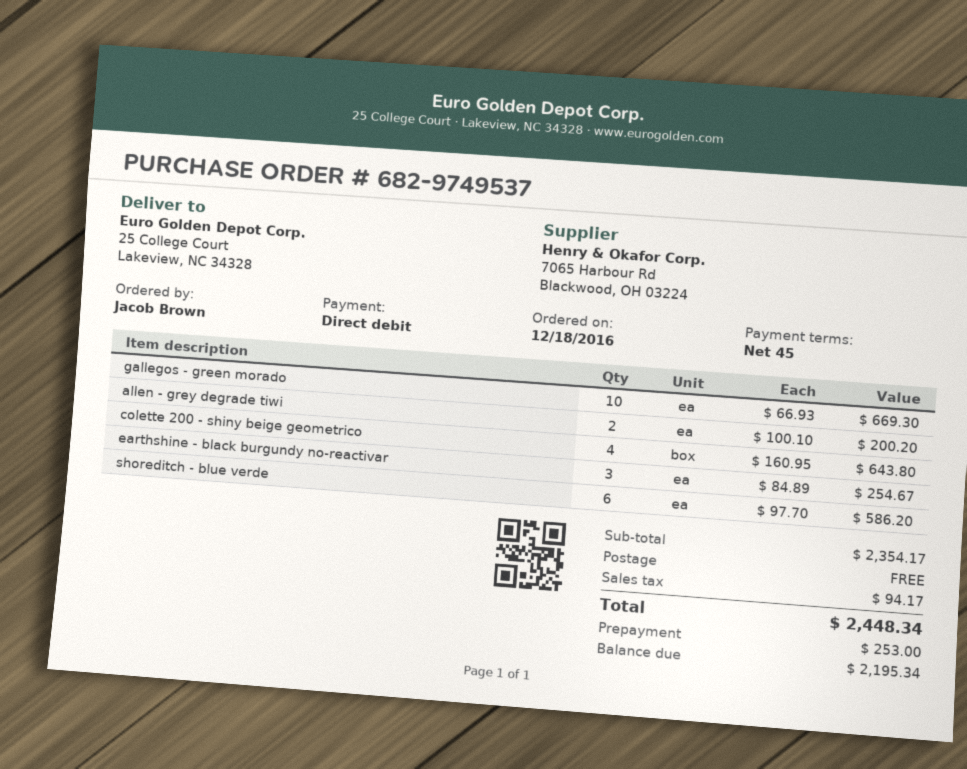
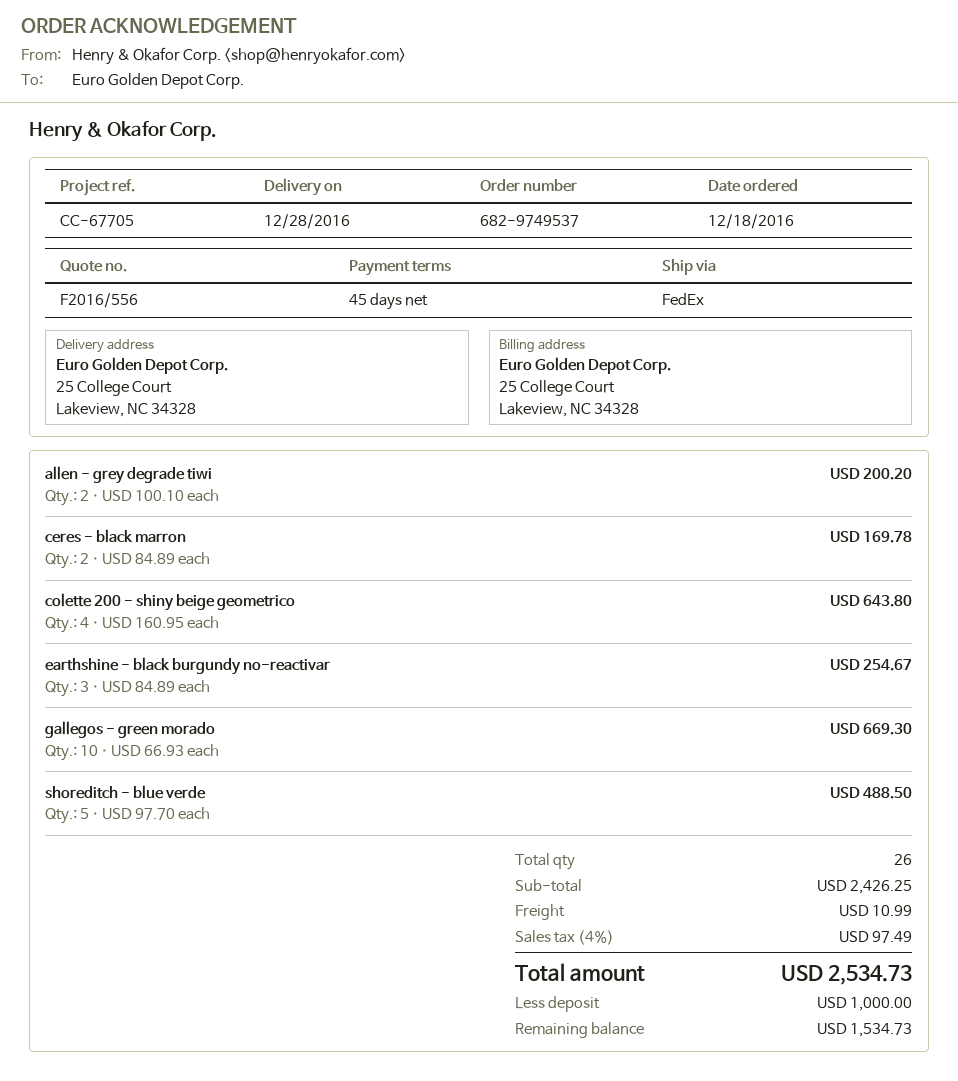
shoreditch - blue verde: 6 x 97.70 = 586.20 -> 5 x 97.70 = 488.50
ceres - black marron: none -> 2 x 84.89 = 169.78
subtotal: 2354.17 -> 2426.25
shipping: 0.00 -> 10.99
tax: 94.17 -> 97.49
total: 2448.34 -> 2534.73
deposit: 253.00 -> 1000.00
balance: 2195.34 -> 1534.73

